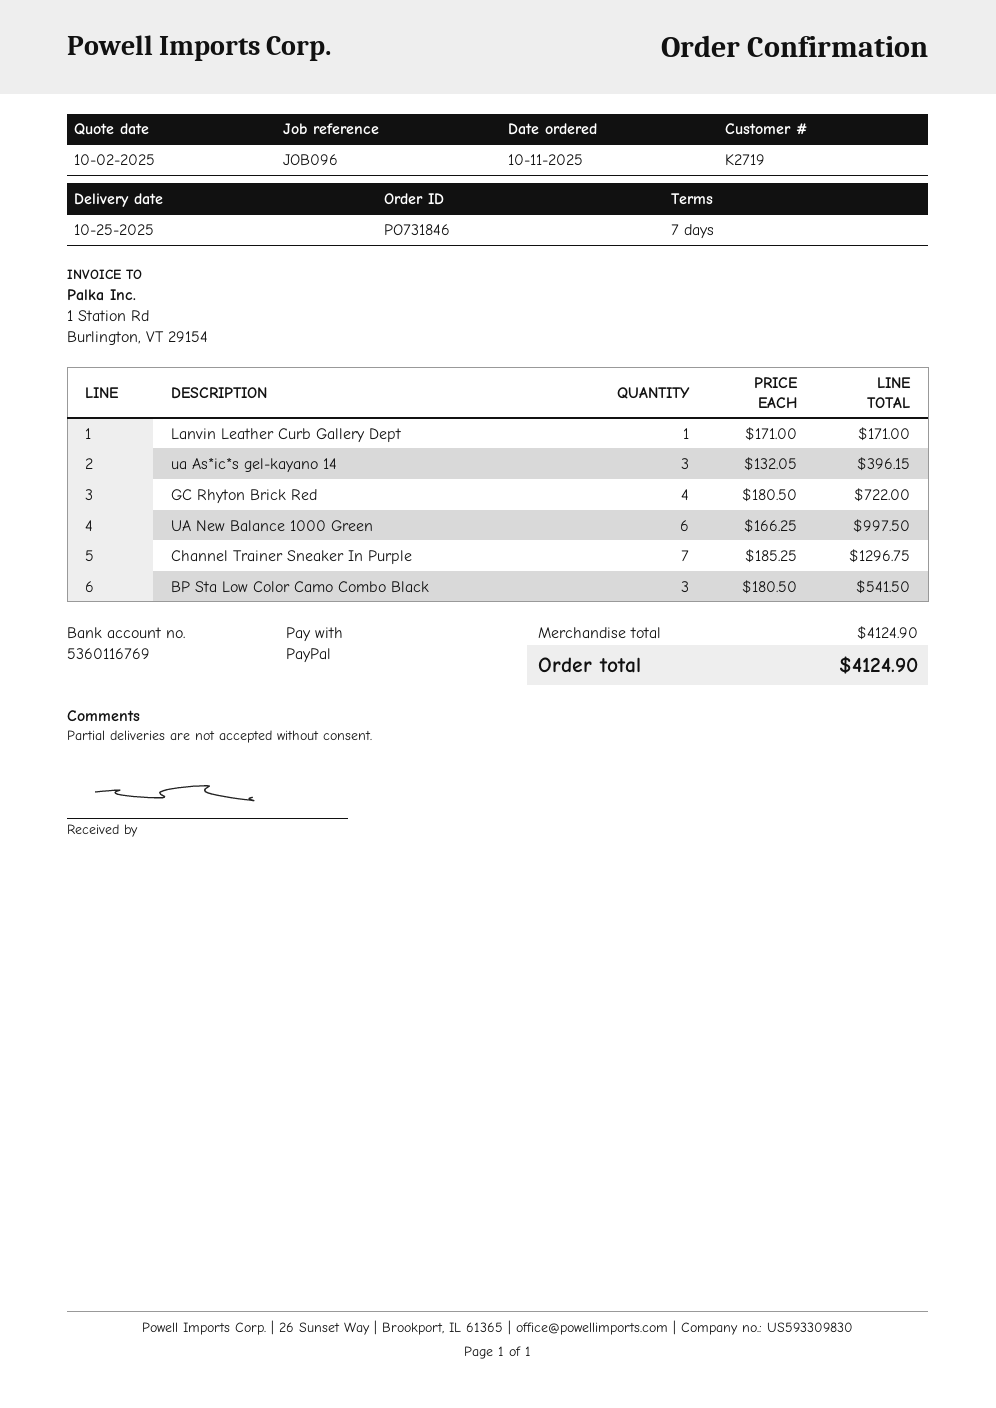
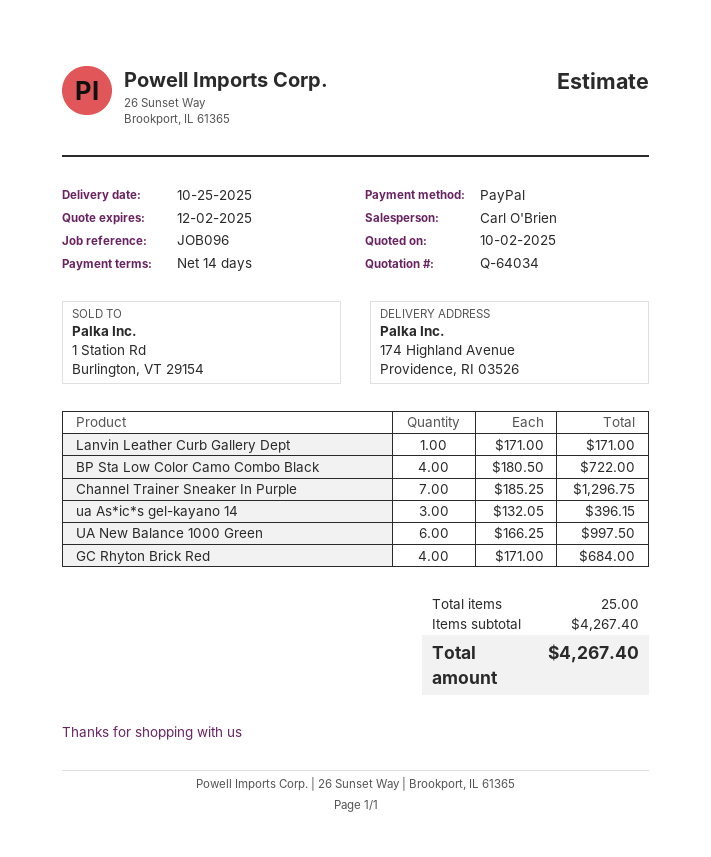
payment terms: 7 days -> 14 days
GC Rhyton Brick Red: 4 x 180.50 = 722.00 -> 4 x 171.00 = 684.00
BP Sta Low Color Camo Combo Black: 3 x 180.50 = 541.50 -> 4 x 180.50 = 722.00
subtotal: 4124.90 -> 4267.40
total: 4124.90 -> 4267.40

